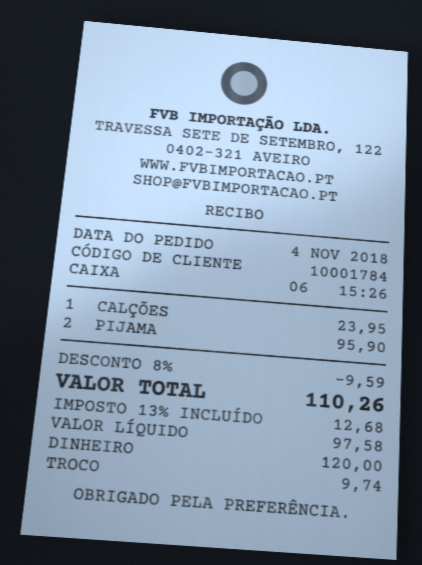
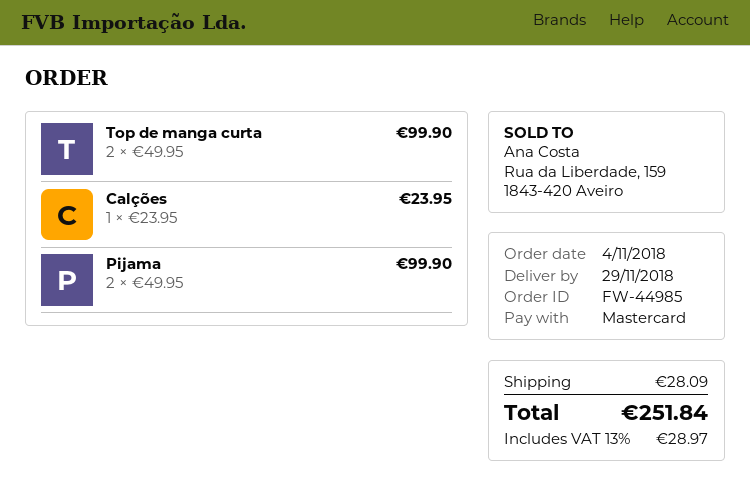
payment method: cash -> Mastercard
PIJAMA: 2 for 95.90 -> 2 for 99.90
Top de manga curta: none -> 2 for 99.90
discount: 8% = 9.59 -> none
shipping: none -> 28.09
tax: 13% = 12.68 -> 13% = 28.97
total: 110.26 -> 251.84

